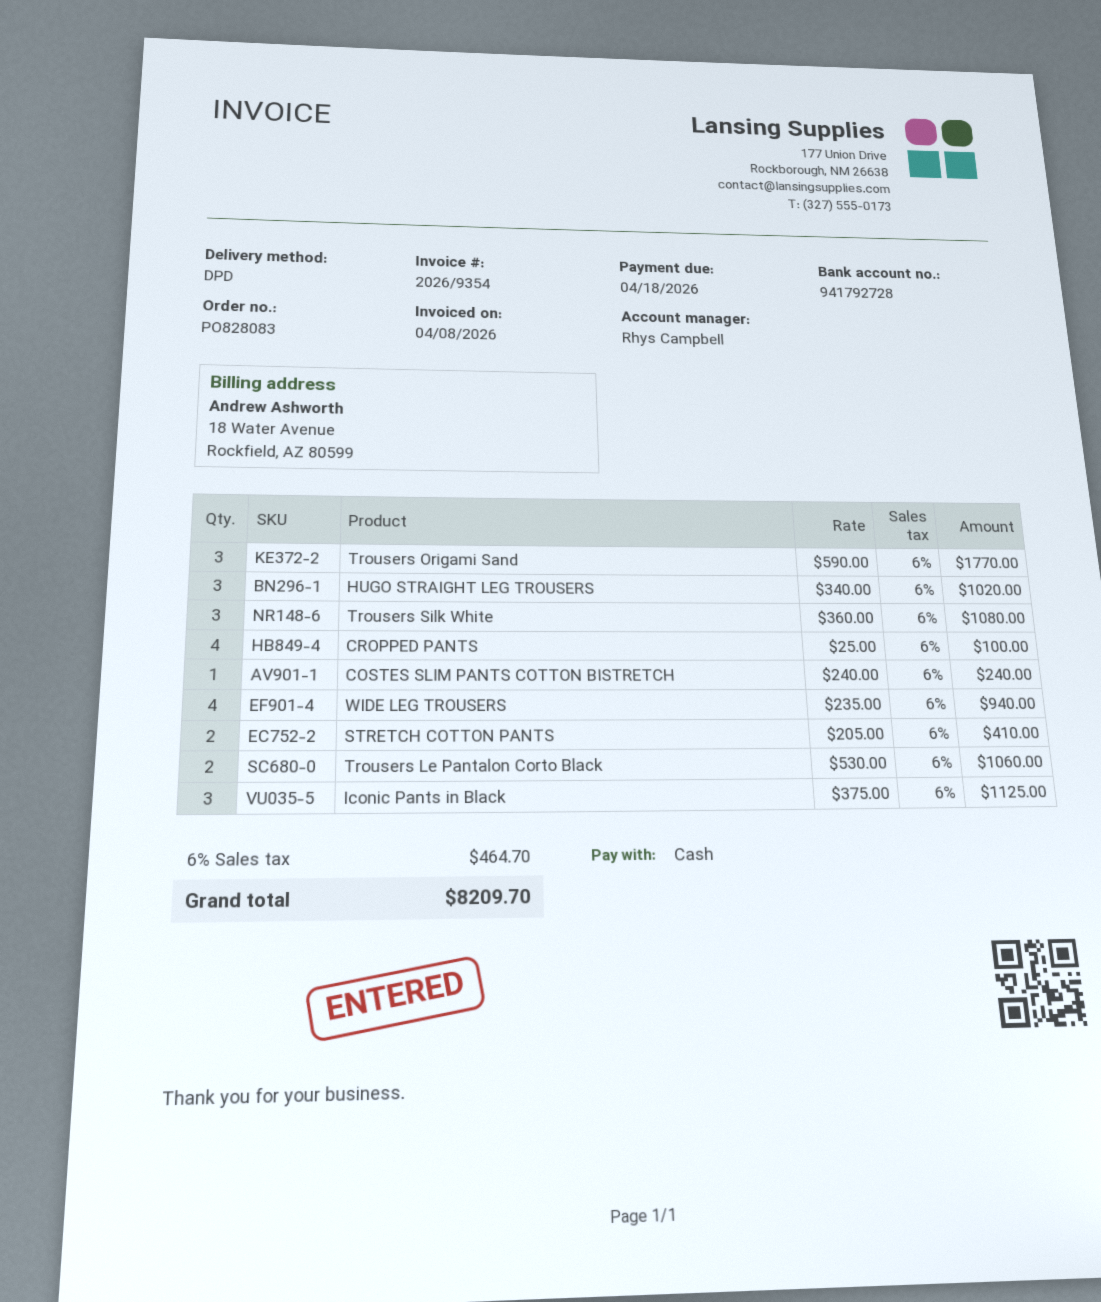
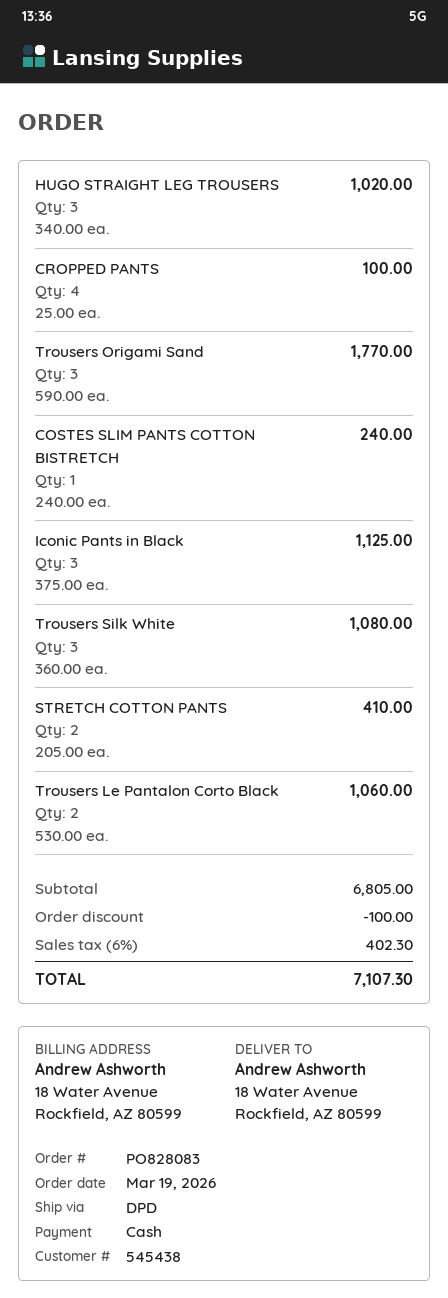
WIDE LEG TROUSERS: 4 x 235.00 = 940.00 -> none
discount: none -> 100.00
tax: 6% = 464.70 -> 6% = 402.30
total: 8209.70 -> 7107.30

